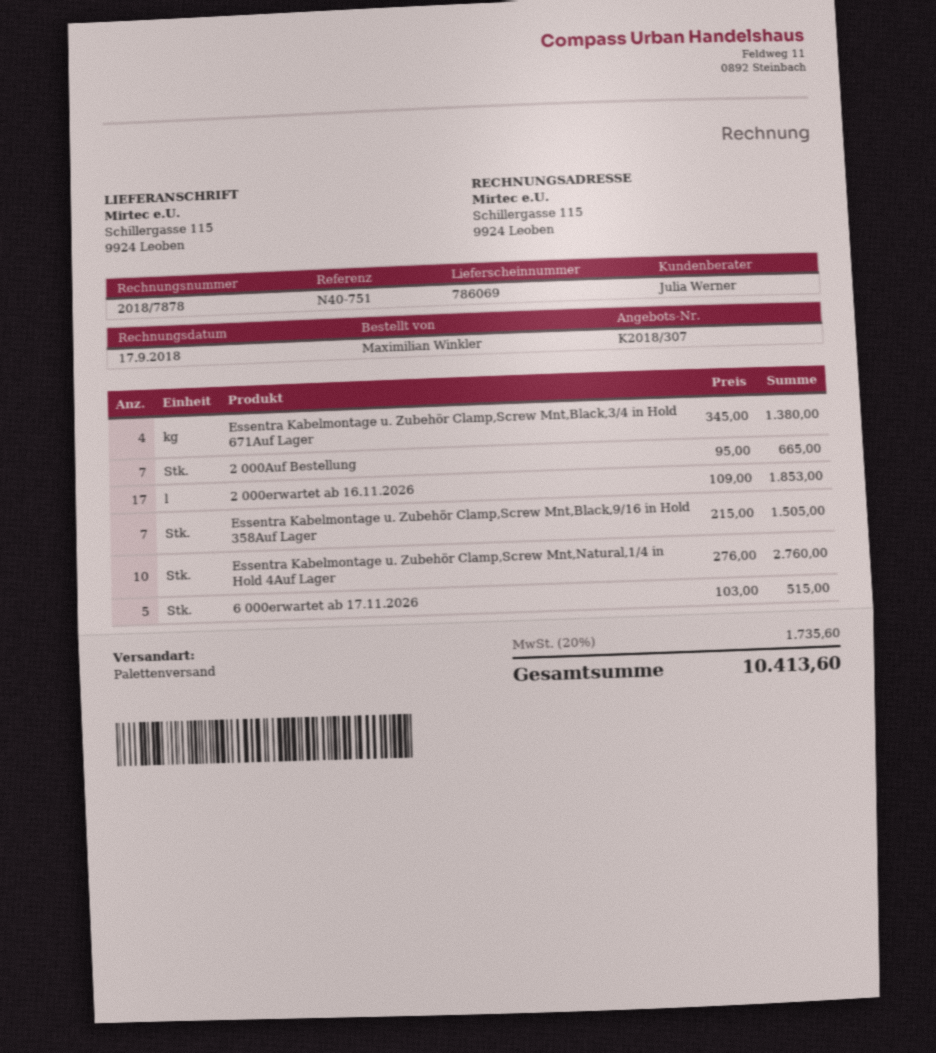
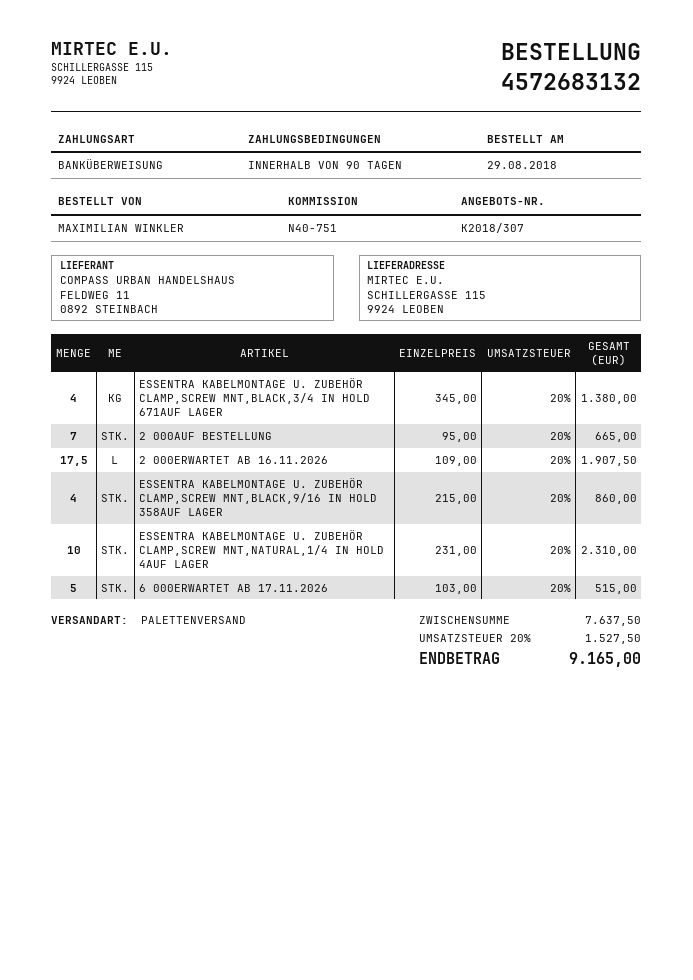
2 000erwartet ab 16.11.2026: 17 x 109.00 = 1853.00 -> 17.5 x 109.00 = 1907.50
Essentra Kabelmontage u. Zubehör Clamp,Screw Mnt,Black,9/16 in Hold 358Auf Lager: 7 x 215.00 = 1505.00 -> 4 x 215.00 = 860.00
Essentra Kabelmontage u. Zubehör Clamp,Screw Mnt,Natural,1/4 in Hold 4Auf Lager: 10 x 276.00 = 2760.00 -> 10 x 231.00 = 2310.00
tax: 20% = 1735.60 -> 20% = 1527.50
total: 10413.60 -> 9165.00

